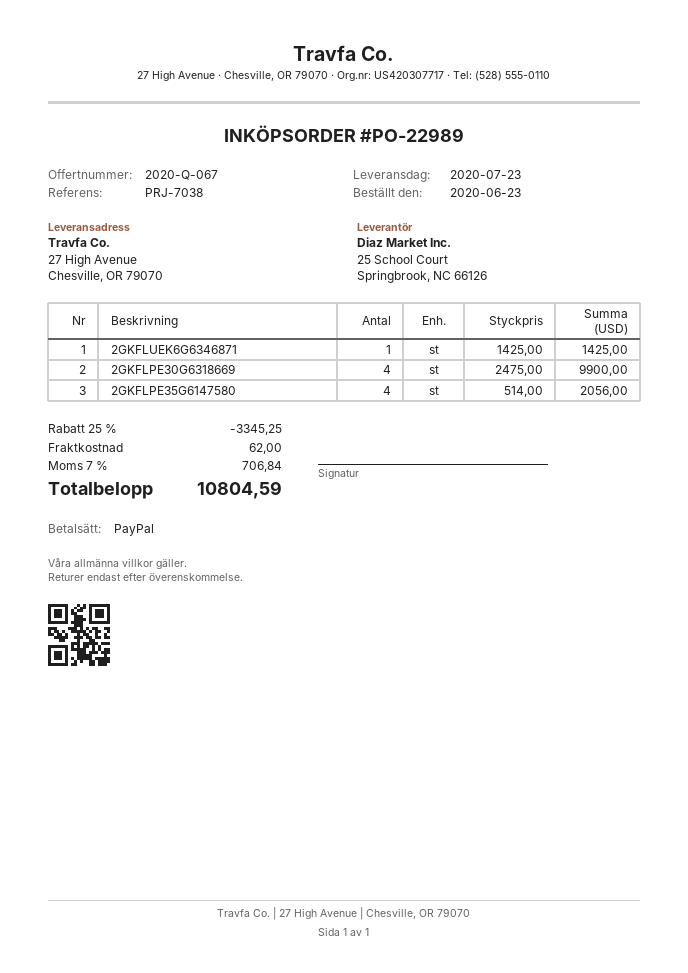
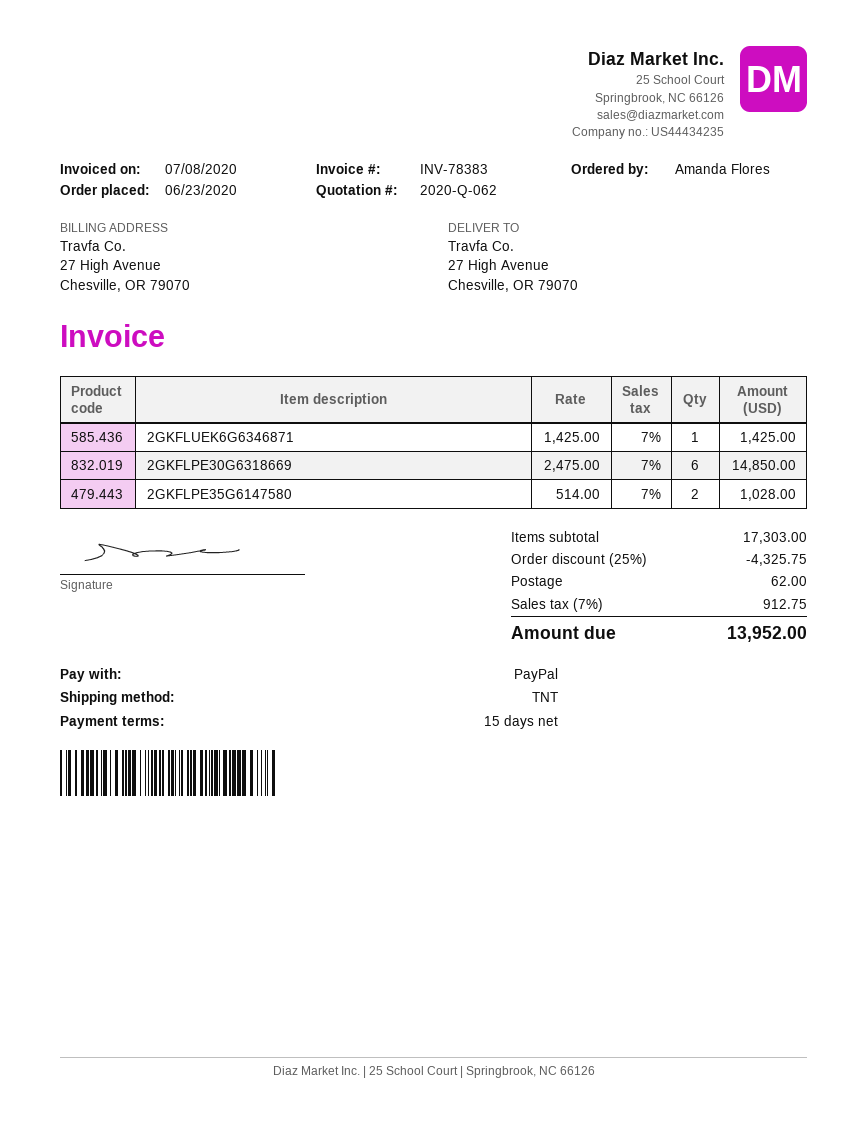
quote number: 2020-Q-067 -> 2020-Q-062
2GKFLPE30G6318669: 4 x 2475.00 = 9900.00 -> 6 x 2475.00 = 14850.00
2GKFLPE35G6147580: 4 x 514.00 = 2056.00 -> 2 x 514.00 = 1028.00
discount: 25% = 3345.25 -> 25% = 4325.75
tax: 7% = 706.84 -> 7% = 912.75
total: 10804.59 -> 13952.00

